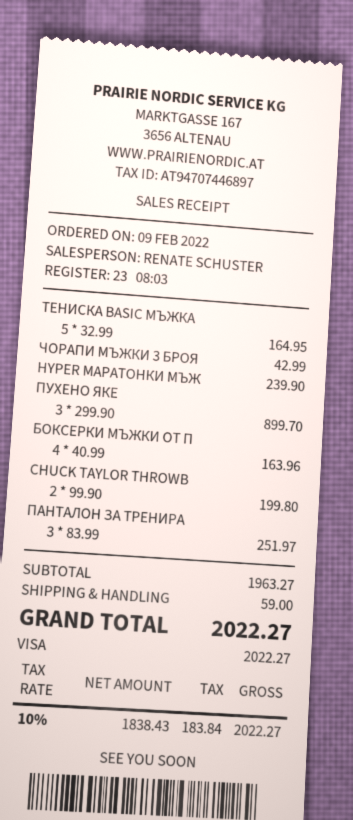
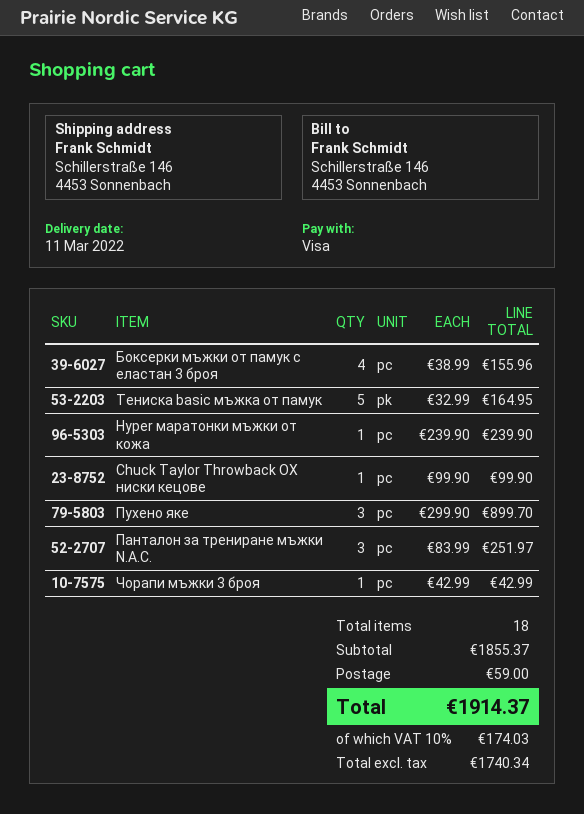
БОКСЕРКИ МЪЖКИ ОТ П: 4 x 40.99 = 163.96 -> 4 x 38.99 = 155.96
CHUCK TAYLOR THROWB: 2 x 99.90 = 199.80 -> 1 x 99.90 = 99.90
subtotal: 1963.27 -> 1855.37
net: 1838.43 -> 1740.34
tax: 10% = 183.84 -> 10% = 174.03
total: 2022.27 -> 1914.37

